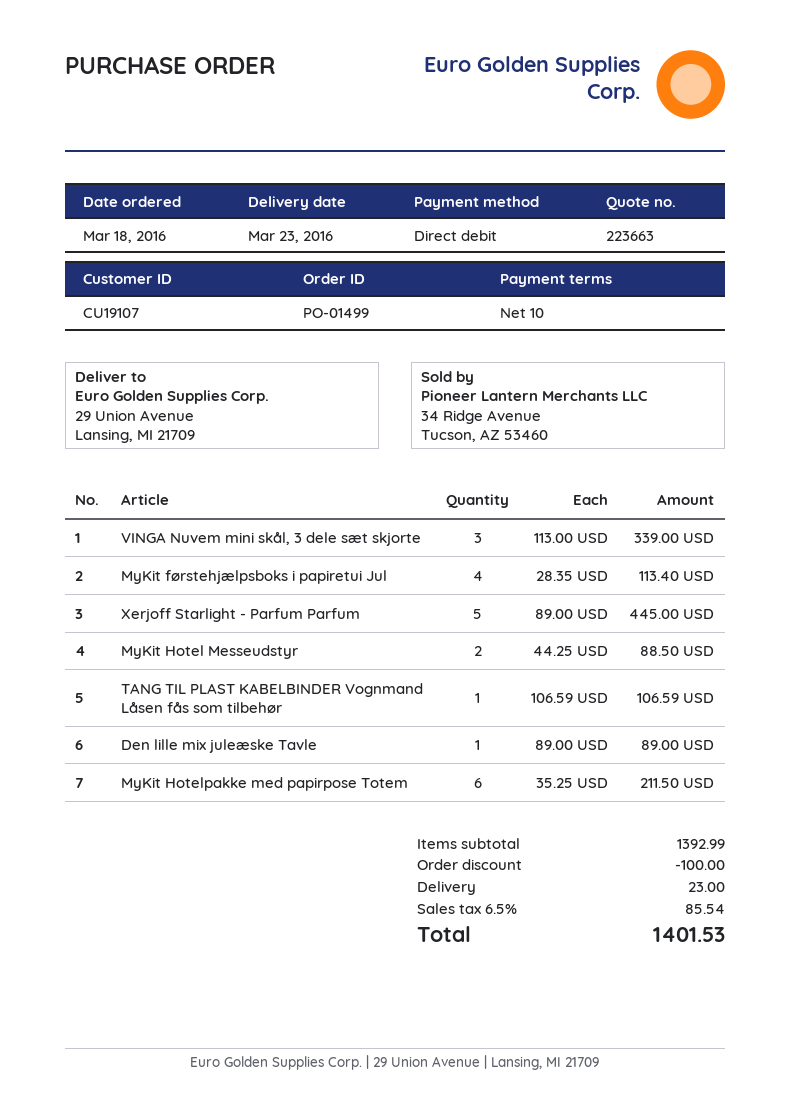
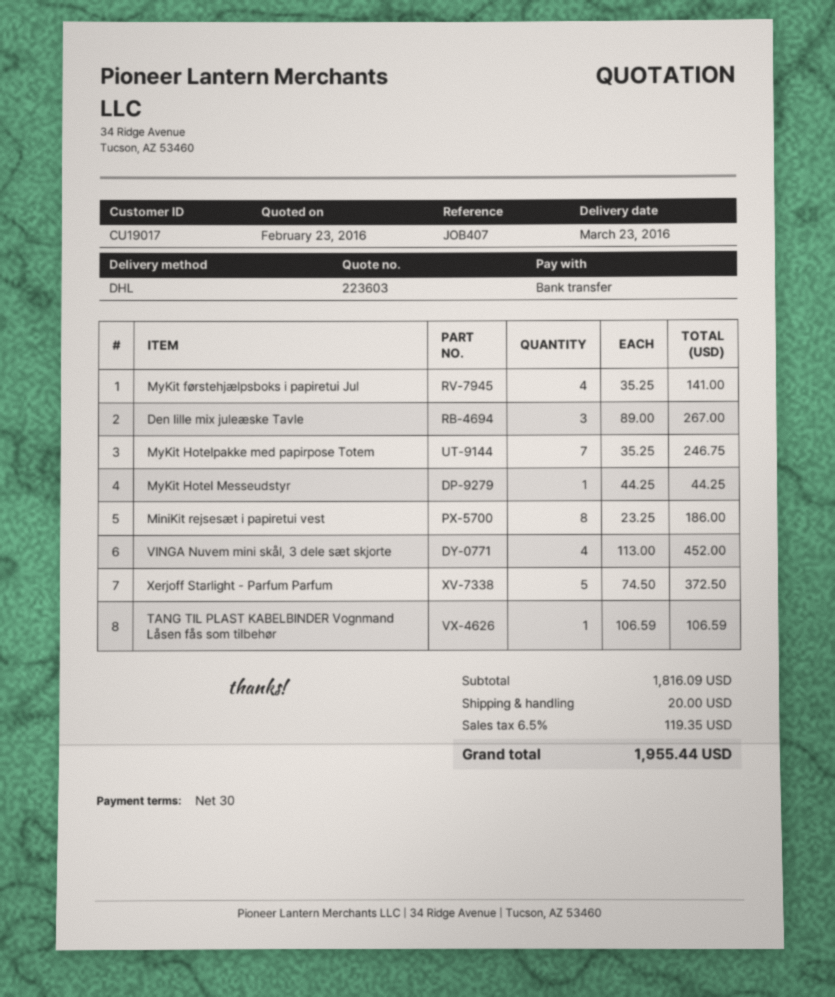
quote number: 223663 -> 223603
payment terms: 10 days -> 30 days
customer number: CU19107 -> CU19017
payment method: direct debit -> bank transfer
VINGA Nuvem mini skål, 3 dele sæt skjorte: 3 x 113.00 = 339.00 -> 4 x 113.00 = 452.00
MyKit førstehjælpsboks i papiretui Jul: 4 x 28.35 = 113.40 -> 4 x 35.25 = 141.00
Xerjoff Starlight - Parfum Parfum: 5 x 89.00 = 445.00 -> 5 x 74.50 = 372.50
MyKit Hotel Messeudstyr: 2 x 44.25 = 88.50 -> 1 x 44.25 = 44.25
Den lille mix juleæske Tavle: 1 x 89.00 = 89.00 -> 3 x 89.00 = 267.00
MyKit Hotelpakke med papirpose Totem: 6 x 35.25 = 211.50 -> 7 x 35.25 = 246.75
MiniKit rejsesæt i papiretui vest: none -> 8 x 23.25 = 186.00
subtotal: 1392.99 -> 1816.09
discount: 100.00 -> none
shipping: 23.00 -> 20.00
tax: 6.5% = 85.54 -> 6.5% = 119.35
total: 1401.53 -> 1955.44

